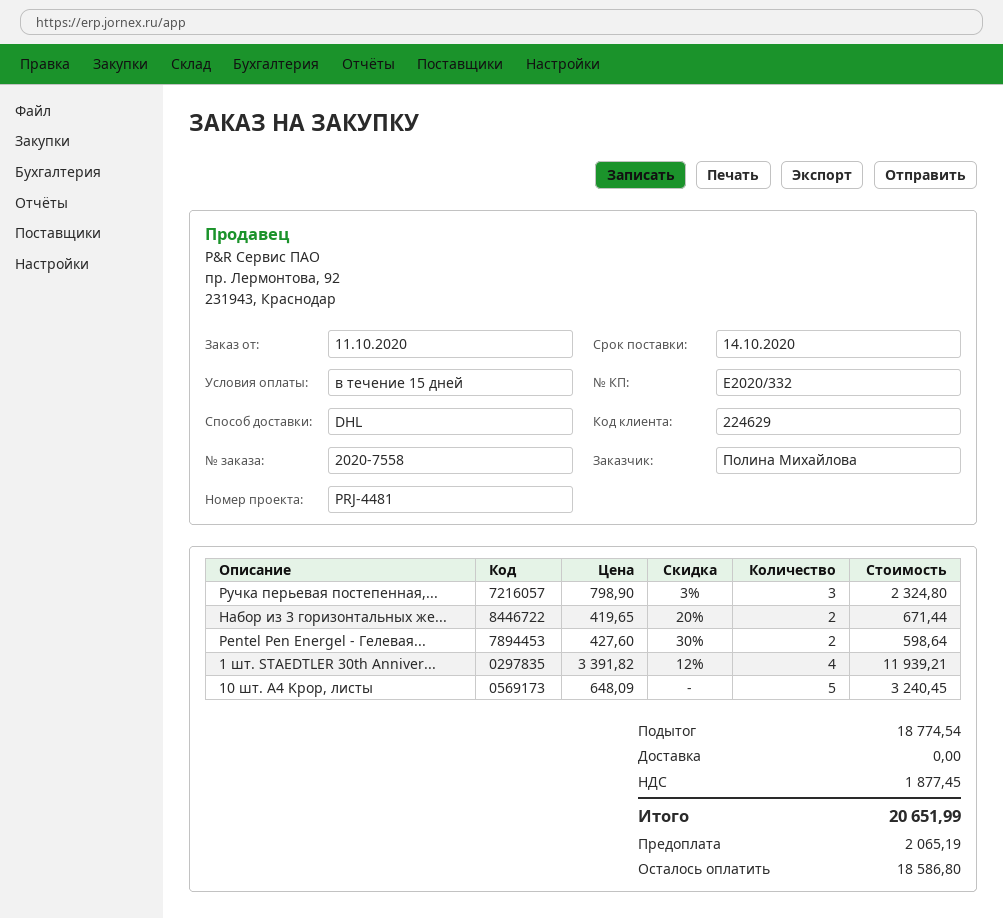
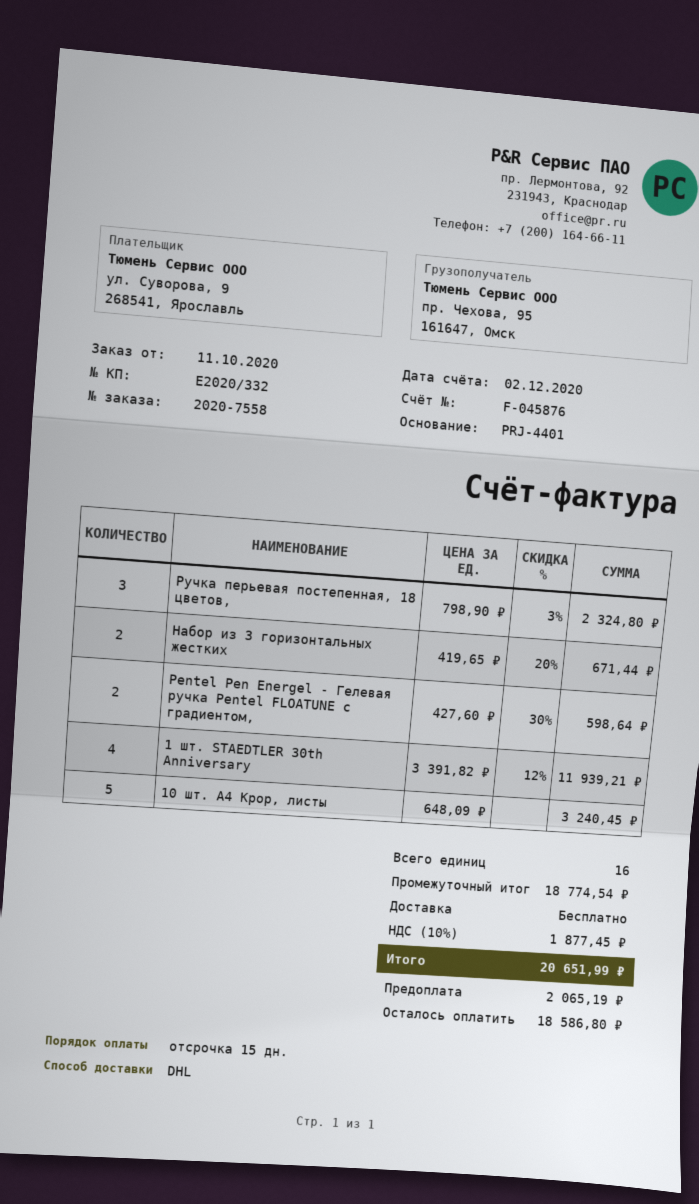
reference: PRJ-4481 -> PRJ-4401

